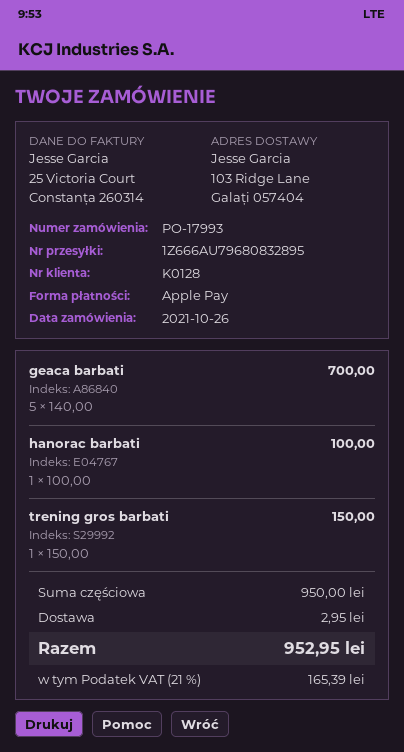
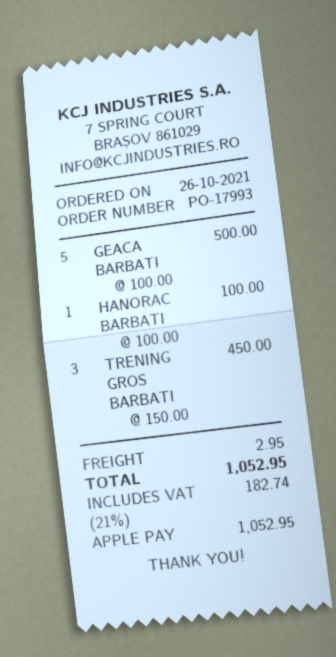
geaca barbati: 5 x 140.00 = 700.00 -> 5 x 100.00 = 500.00
trening gros barbati: 1 x 150.00 = 150.00 -> 3 x 150.00 = 450.00
tax: 21% = 165.39 -> 21% = 182.74
total: 952.95 -> 1052.95

